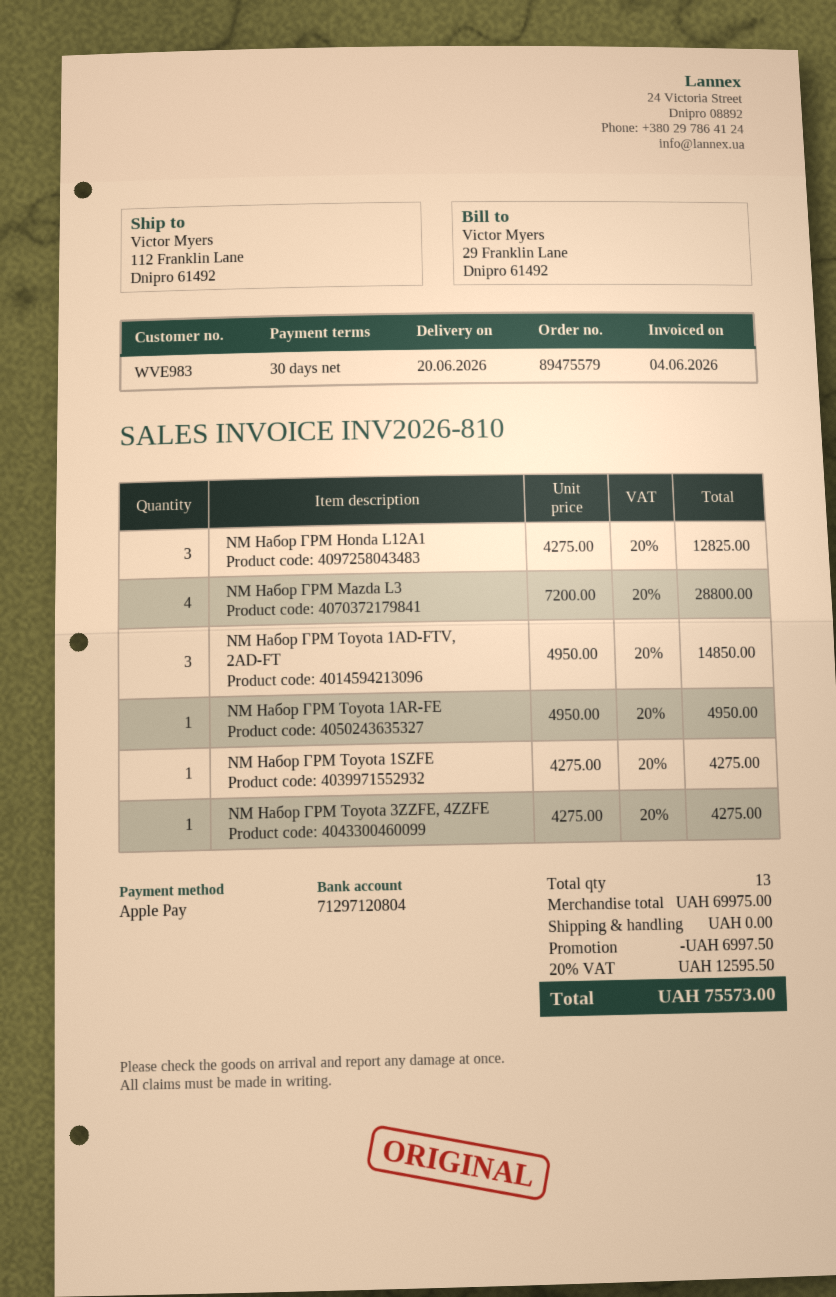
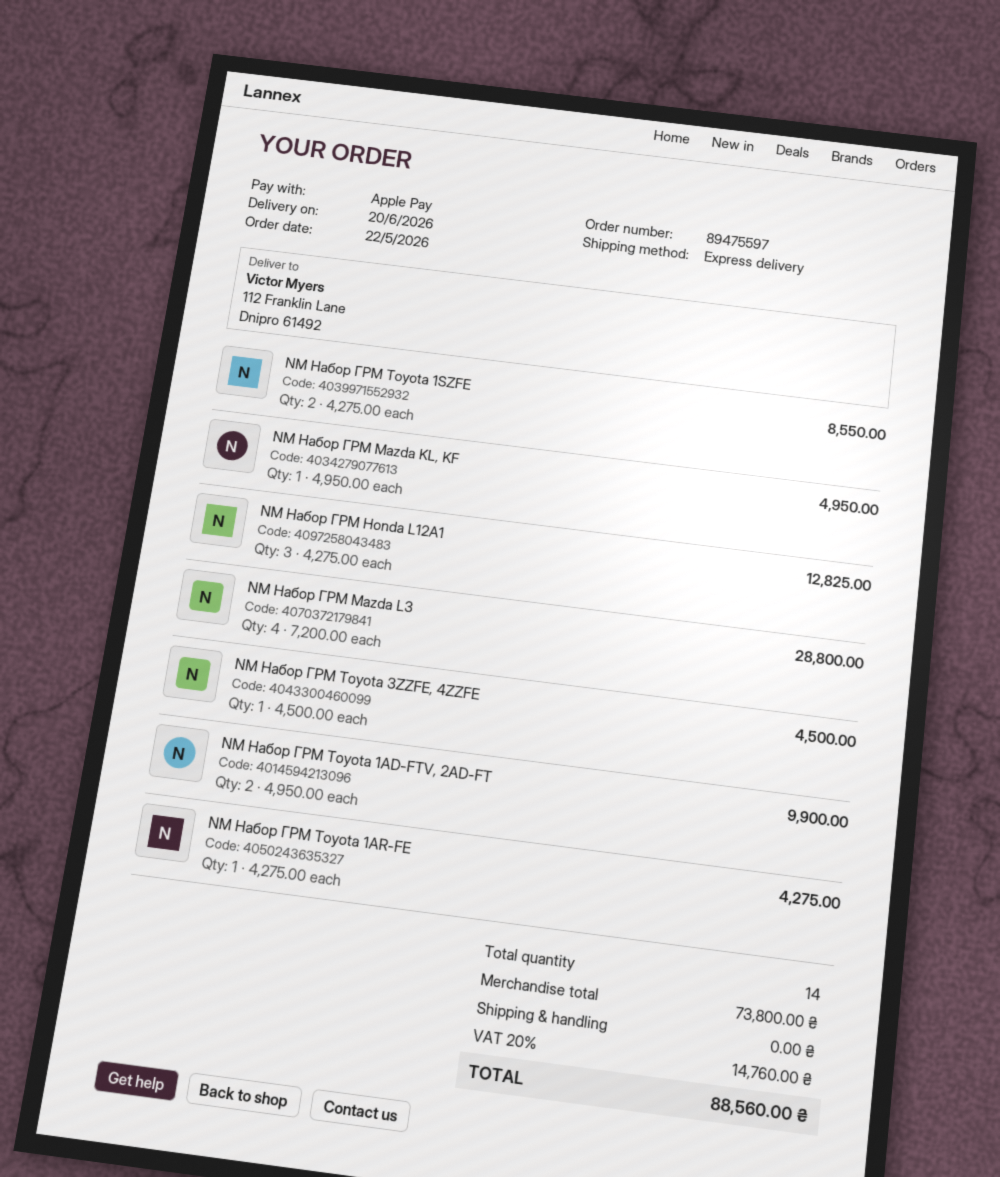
order number: 89475579 -> 89475597
NM Набор ГРМ Toyota 1AD-FTV, 2AD-FT: 3 x 4950.00 = 14850.00 -> 2 x 4950.00 = 9900.00
NM Набор ГРМ Toyota 1AR-FE: 1 x 4950.00 = 4950.00 -> 1 x 4275.00 = 4275.00
NM Набор ГРМ Toyota 1SZFE: 1 x 4275.00 = 4275.00 -> 2 x 4275.00 = 8550.00
NM Набор ГРМ Toyota 3ZZFE, 4ZZFE: 1 x 4275.00 = 4275.00 -> 1 x 4500.00 = 4500.00
NM Набор ГРМ Mazda KL, KF: none -> 1 x 4950.00 = 4950.00
total quantity: 13 -> 14
subtotal: 69975.00 -> 73800.00
discount: 6997.50 -> none
tax: 20% = 12595.50 -> 20% = 14760.00
total: 75573.00 -> 88560.00

